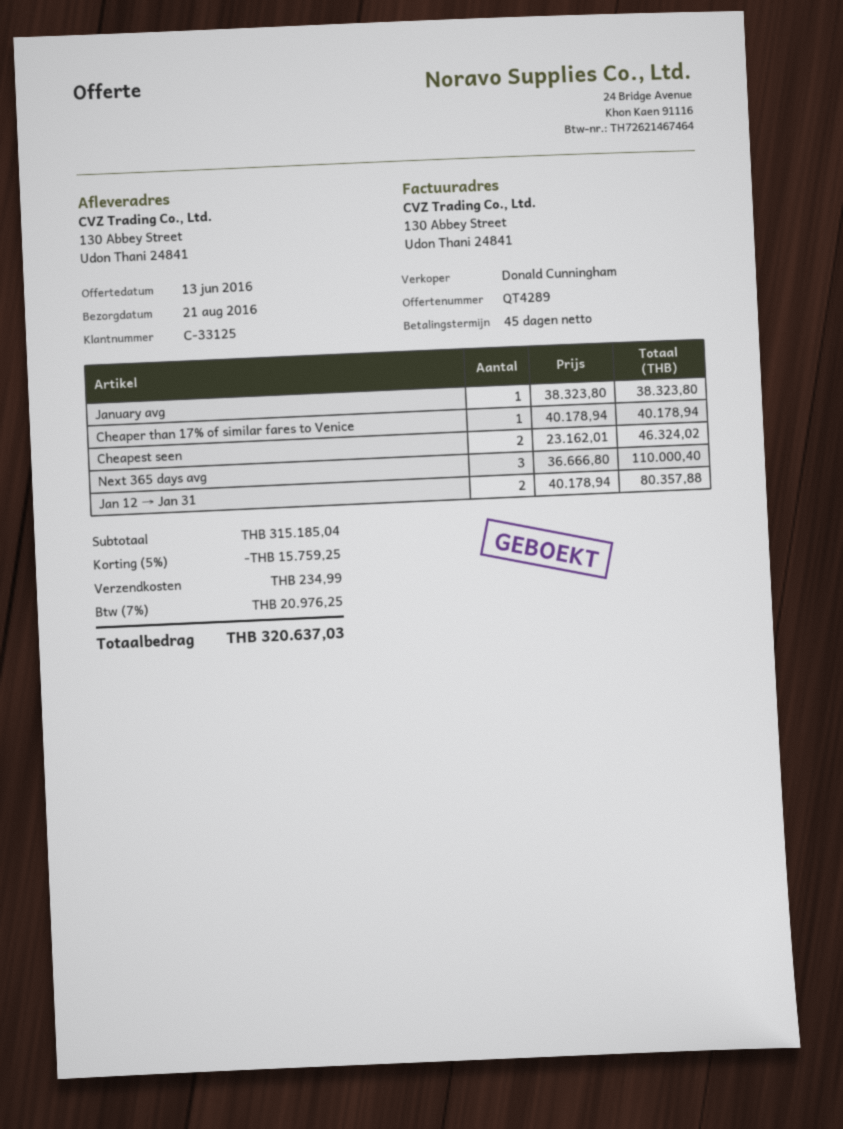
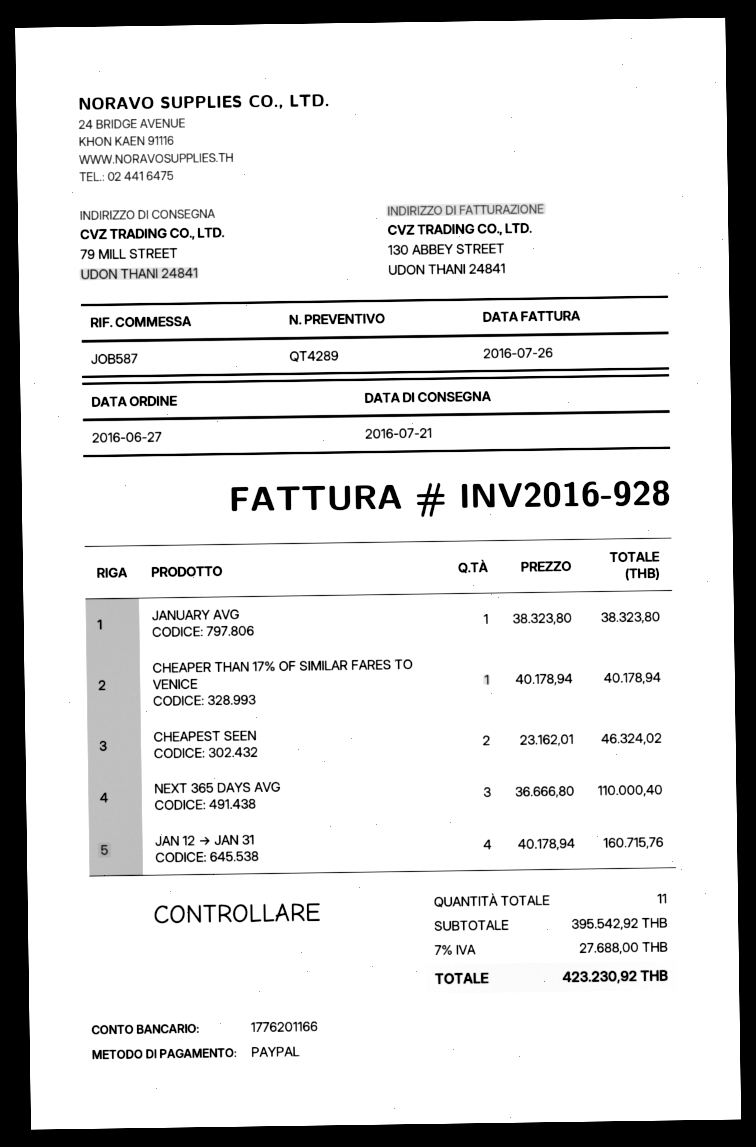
delivery date: 2016-08-21 -> 2016-07-21
ship to: 130 Abbey Street, Udon Thani 24841 -> 79 MILL STREET, UDON THANI 24841
Jan 12 → Jan 31: 2 x 40178.94 = 80357.88 -> 4 x 40178.94 = 160715.76
subtotal: 315185.04 -> 395542.92
discount: 5% = 15759.25 -> none
shipping: 234.99 -> none
tax: 7% = 20976.25 -> 7% = 27688.00
total: 320637.03 -> 423230.92

